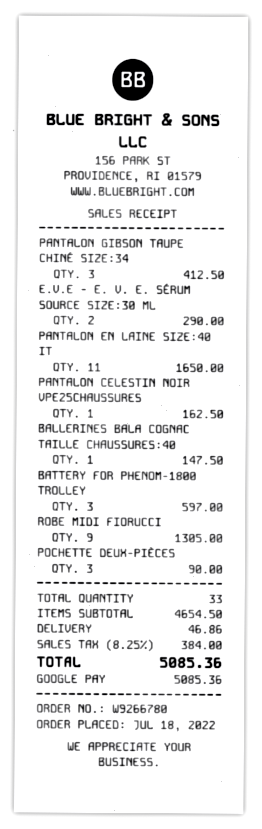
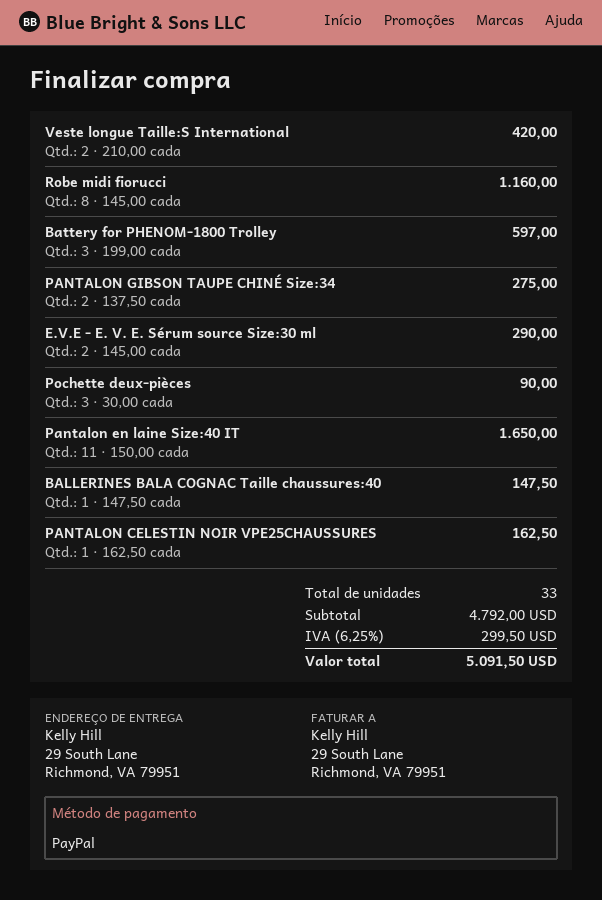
payment method: Google Pay -> PayPal
PANTALON GIBSON TAUPE CHINÉ SIZE:34: 3 for 412.50 -> 2 for 275.00
ROBE MIDI FIORUCCI: 9 for 1305.00 -> 8 for 1160.00
Veste longue Taille:S International: none -> 2 for 420.00
subtotal: 4654.50 -> 4792.00
shipping: 46.86 -> none
tax: 8.25% = 384.00 -> 6.25% = 299.50
total: 5085.36 -> 5091.50

